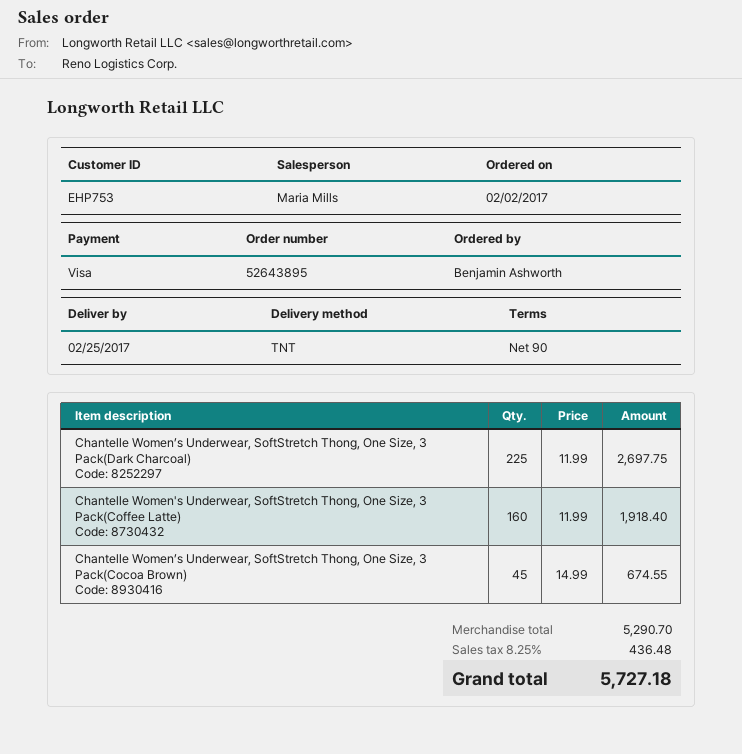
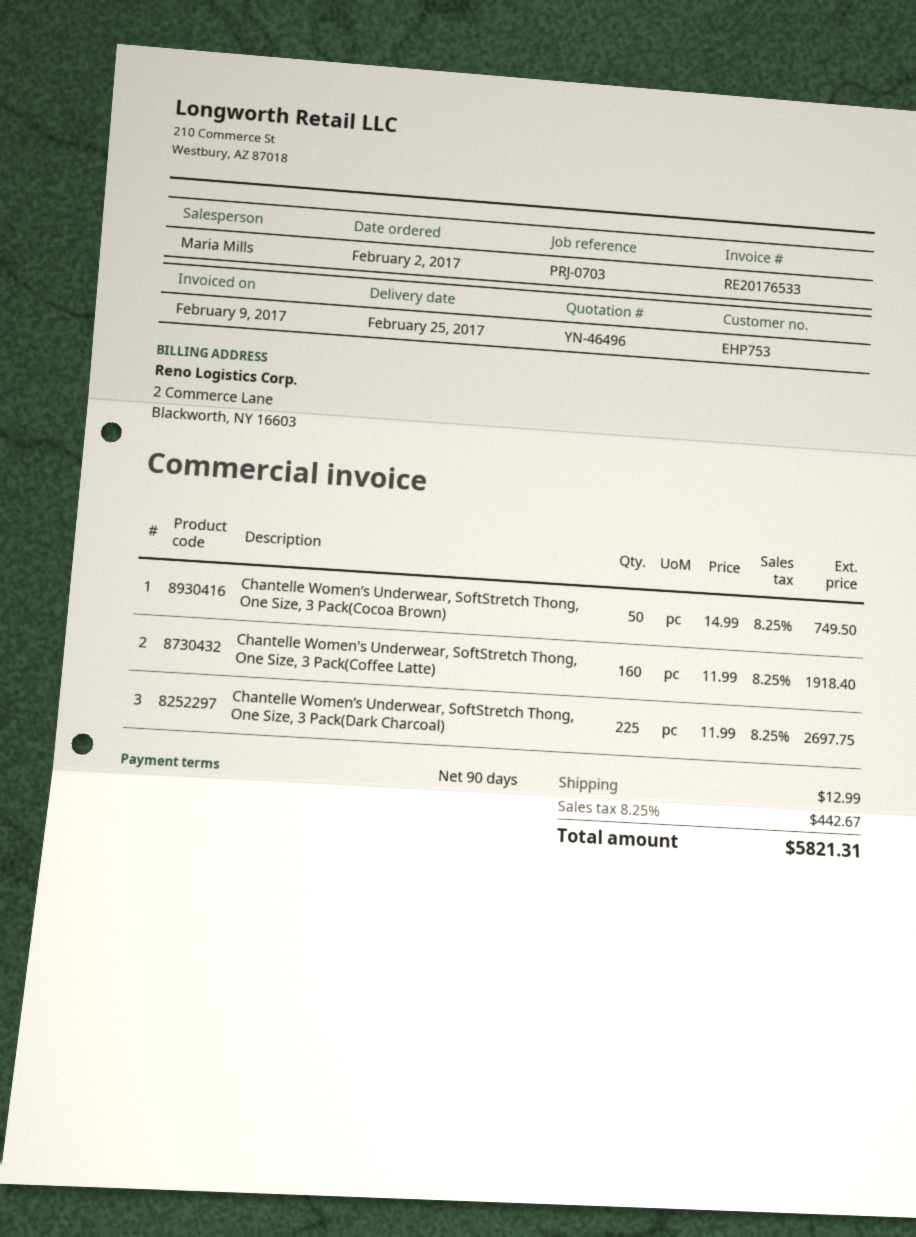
Chantelle Women’s Underwear, SoftStretch Thong, One Size, 3 Pack(Cocoa Brown): 45 x 14.99 = 674.55 -> 50 x 14.99 = 749.50
shipping: none -> 12.99
tax: 8.25% = 436.48 -> 8.25% = 442.67
total: 5727.18 -> 5821.31

